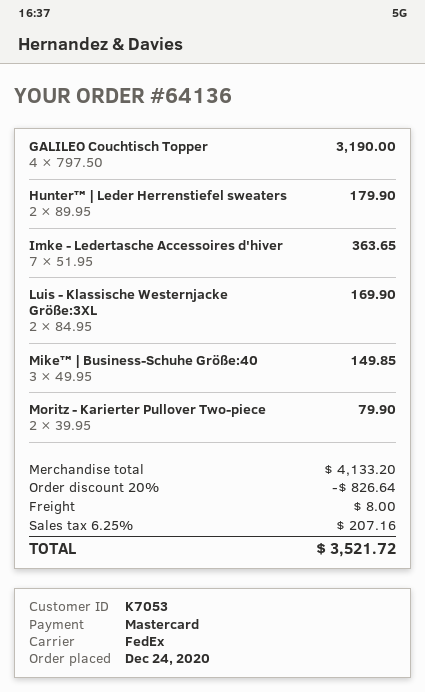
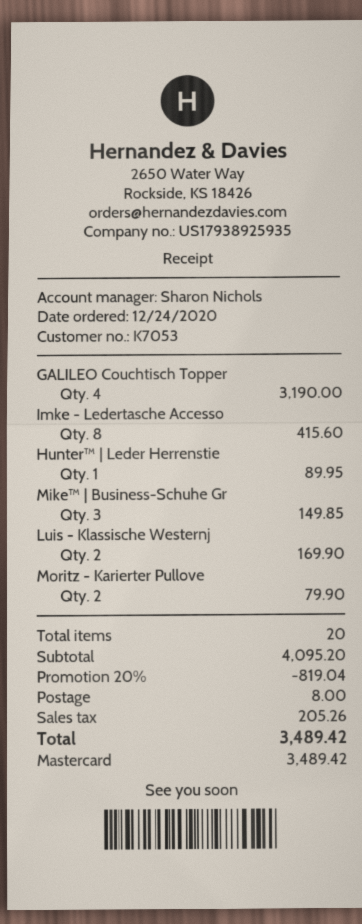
Hunter™ | Leder Herrenstiefel sweaters: 2 for 179.90 -> 1 for 89.95
Imke - Ledertasche Accessoires d'hiver: 7 for 363.65 -> 8 for 415.60
subtotal: 4133.20 -> 4095.20
discount: 20% = 826.64 -> 20% = 819.04
tax: 207.16 -> 205.26
total: 3521.72 -> 3489.42

